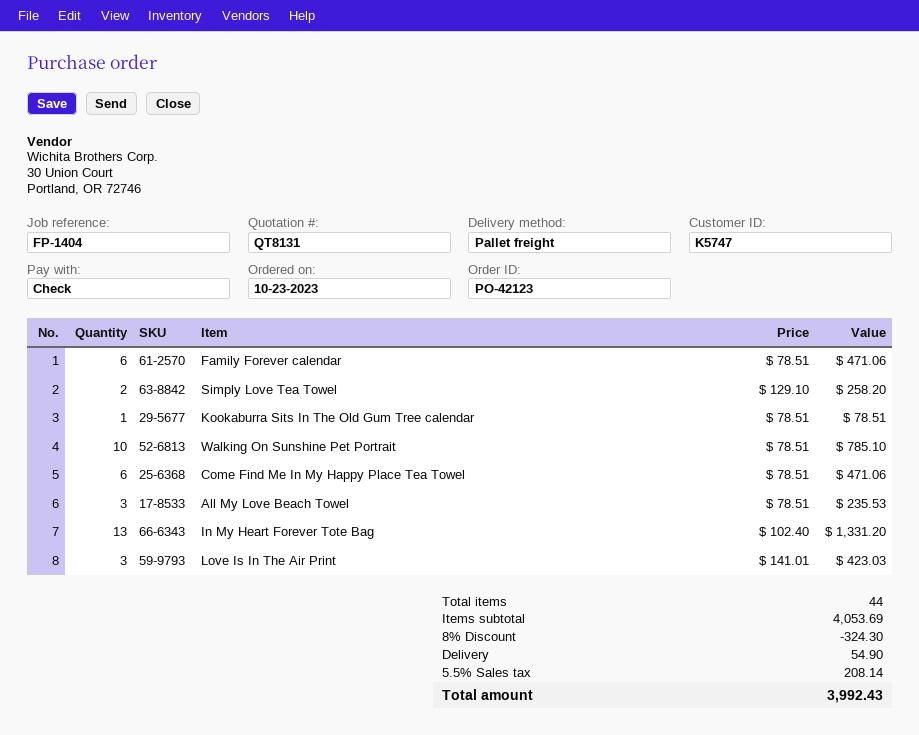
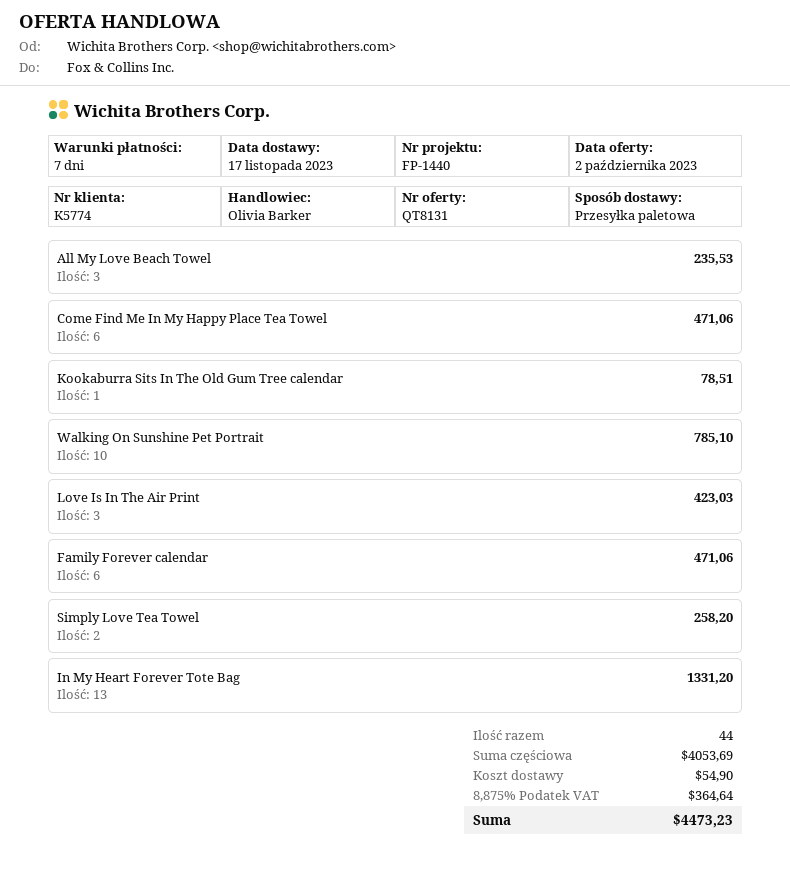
customer number: K5747 -> K5774
reference: FP-1404 -> FP-1440
discount: 8% = 324.30 -> none
tax: 5.5% = 208.14 -> 8.875% = 364.64
total: 3992.43 -> 4473.23

